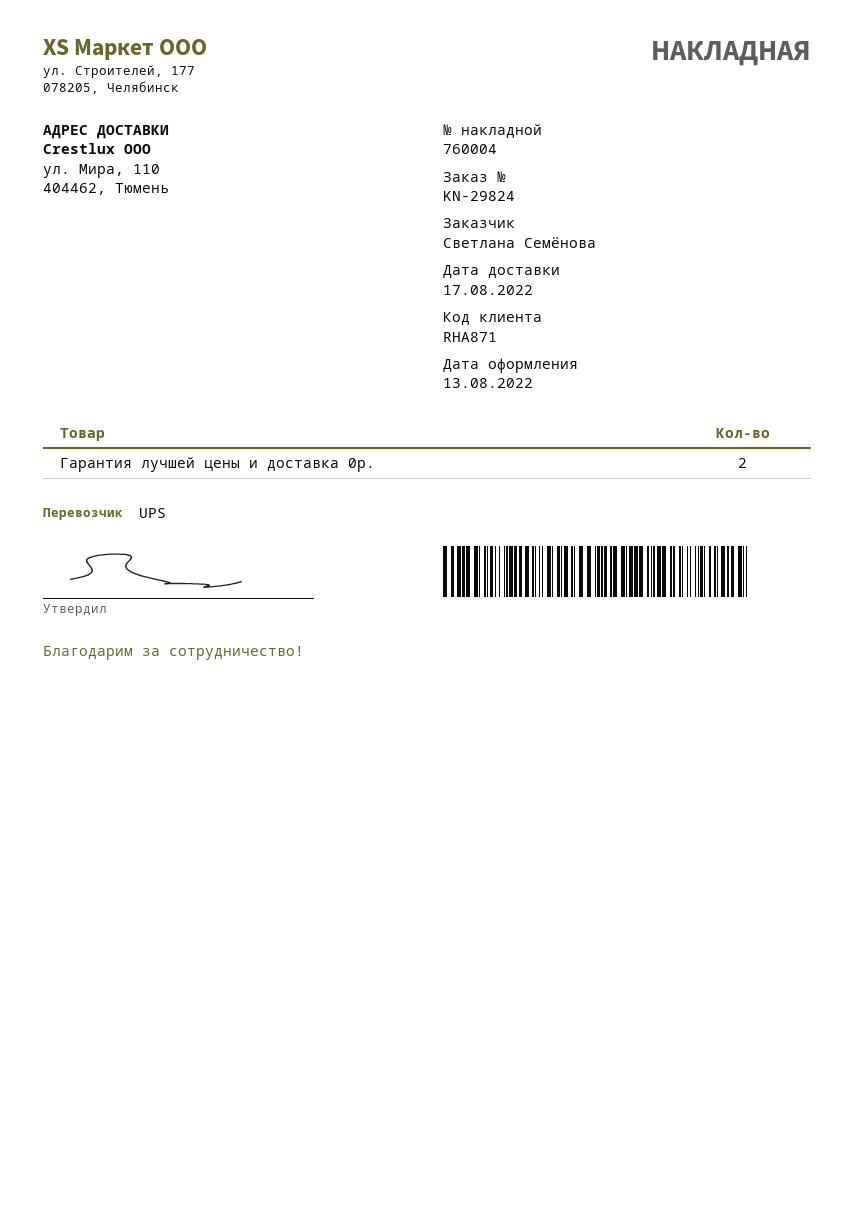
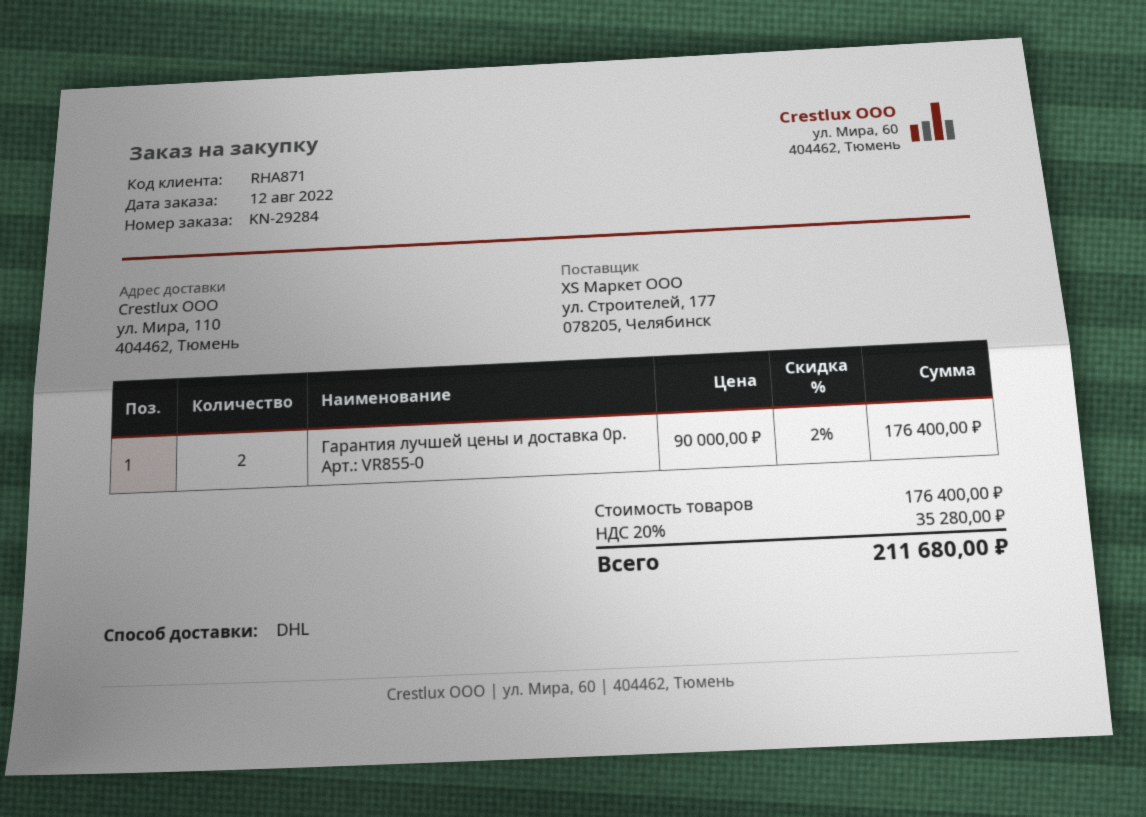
order number: KN-29824 -> KN-29284
order date: 2022-08-13 -> 2022-08-12
shipping method: UPS -> DHL

